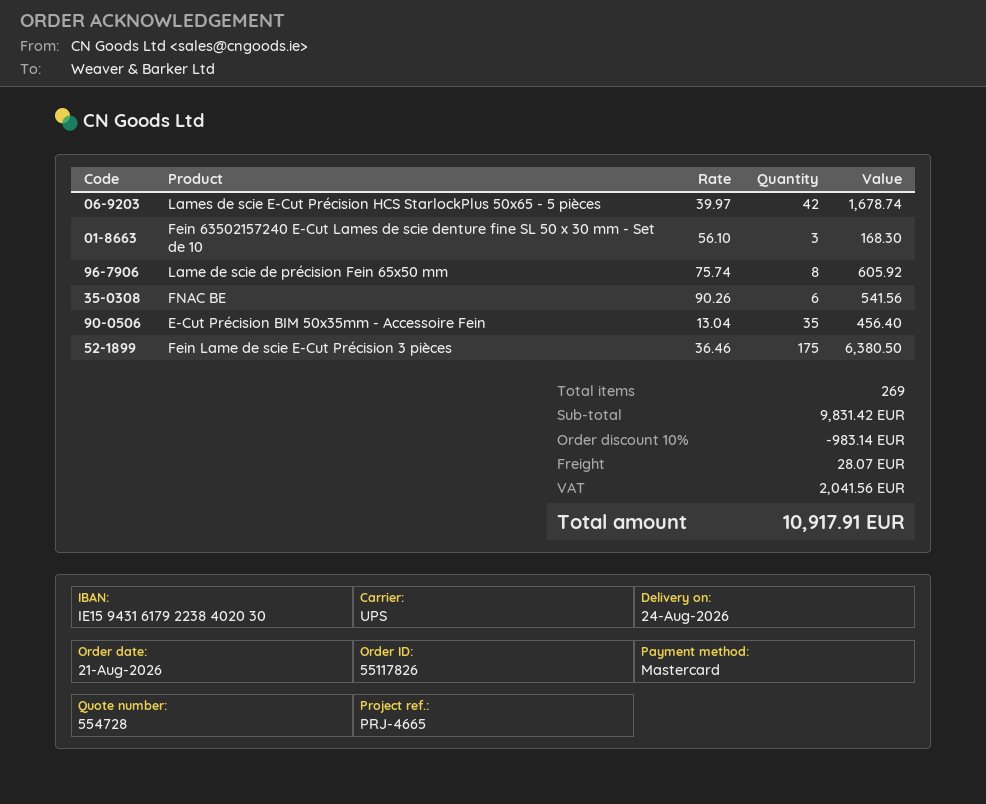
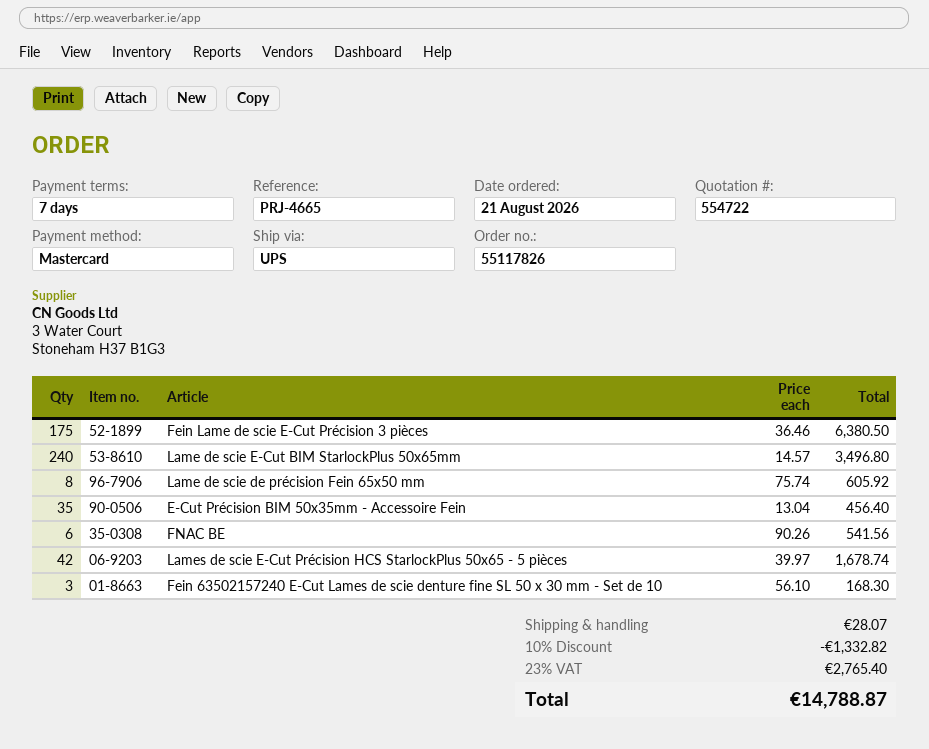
quote number: 554728 -> 554722
Lame de scie E-Cut BIM StarlockPlus 50x65mm: none -> 240 x 14.57 = 3496.80
discount: 10% = 983.14 -> 10% = 1332.82
tax: 2041.56 -> 2765.40
total: 10917.91 -> 14788.87

